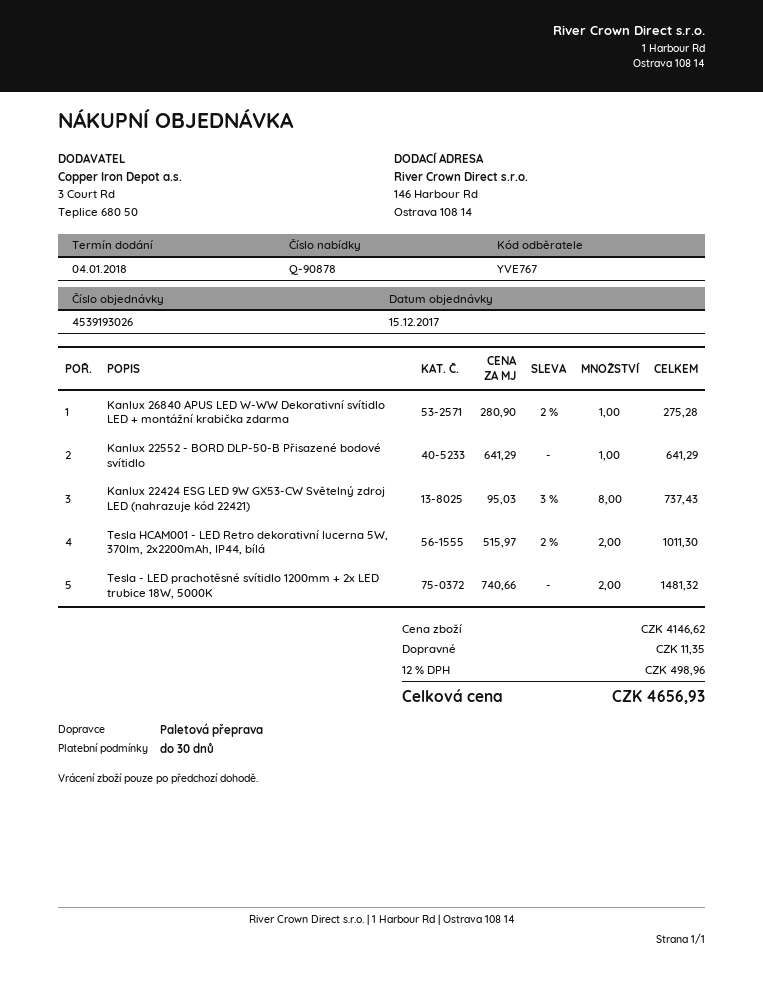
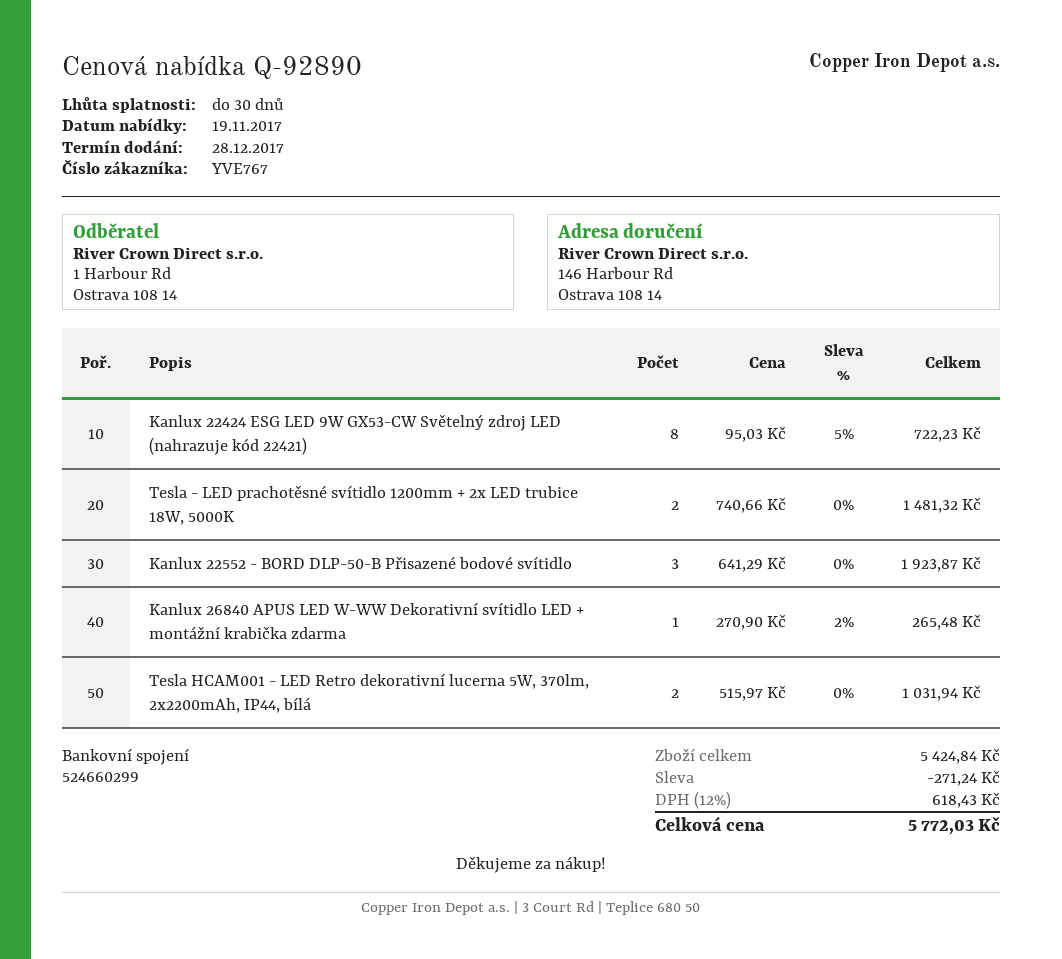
quote number: Q-90878 -> Q-92890
delivery date: 2018-01-04 -> 2017-12-28
Kanlux 26840 APUS LED W-WW Dekorativní svítidlo LED + montážní krabička zdarma: 1 x 280.90 - 2% = 275.28 -> 1 x 270.90 - 2% = 265.48
Kanlux 22552 - BORD DLP-50-B Přisazené bodové svítidlo: 1 x 641.29 = 641.29 -> 3 x 641.29 = 1923.87
Kanlux 22424 ESG LED 9W GX53-CW Světelný zdroj LED (nahrazuje kód 22421): 8 x 95.03 - 3% = 737.43 -> 8 x 95.03 - 5% = 722.23
Tesla HCAM001 - LED Retro dekorativní lucerna 5W, 370lm, 2x2200mAh, IP44, bílá: 2 x 515.97 - 2% = 1011.30 -> 2 x 515.97 = 1031.94
subtotal: 4146.62 -> 5424.84
discount: none -> 271.24
shipping: 11.35 -> none
tax: 12% = 498.96 -> 12% = 618.43
total: 4656.93 -> 5772.03

